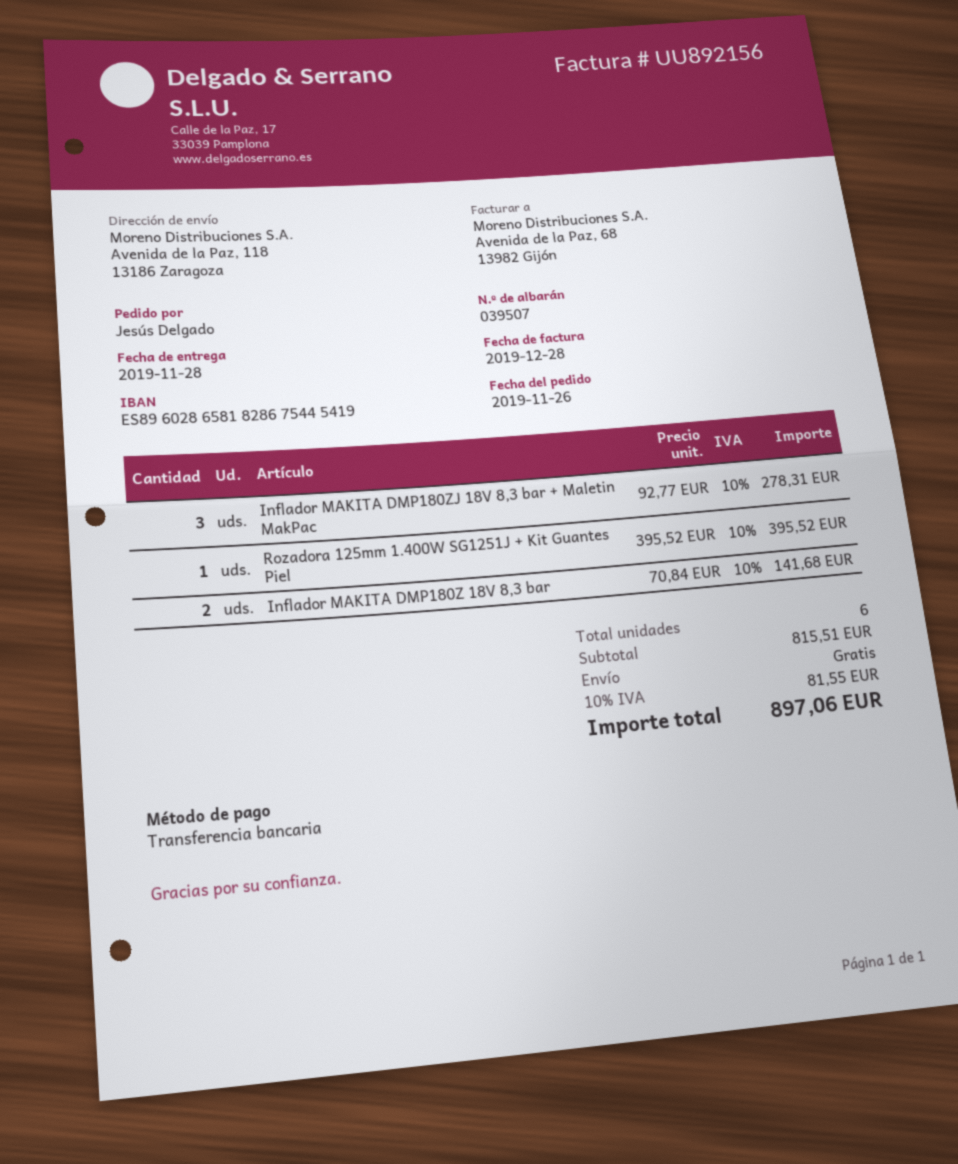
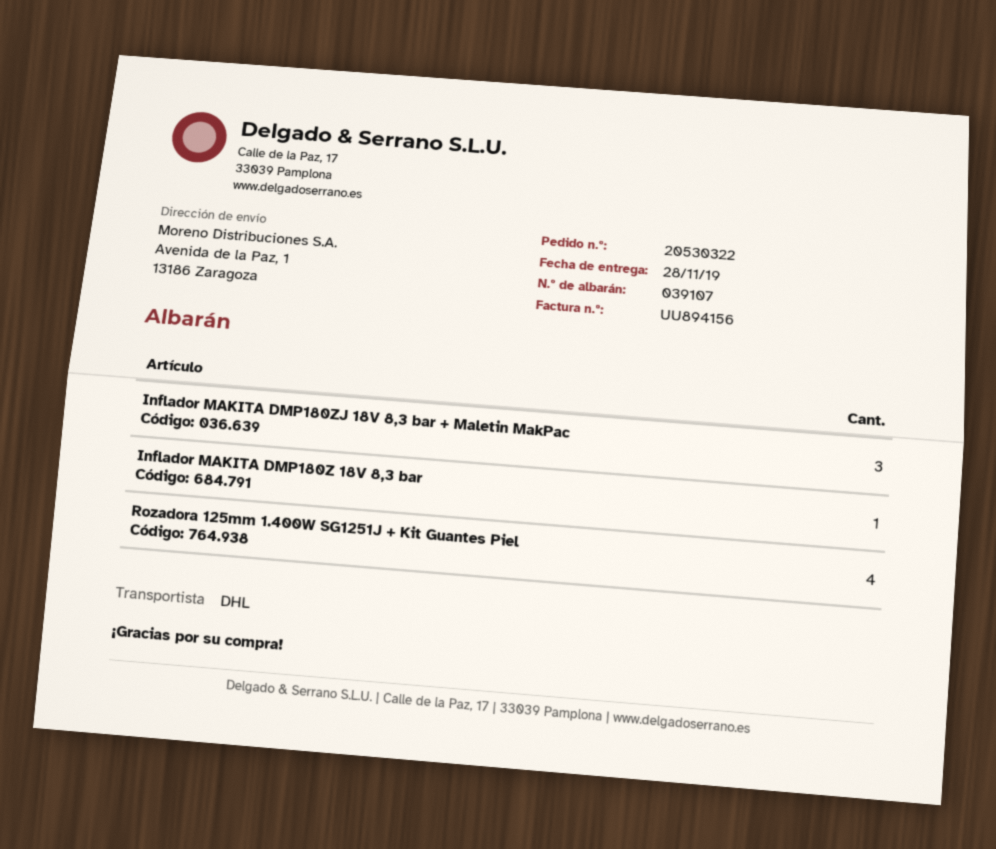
delivery note number: 039507 -> 039107
invoice number: UU892156 -> UU894156
ship to: Avenida de la Paz, 118, 13186 Zaragoza -> Avenida de la Paz, 1, 13186 Zaragoza
Rozadora 125mm 1.400W SG1251J + Kit Guantes Piel: 1 -> 4
Inflador MAKITA DMP180Z 18V 8,3 bar: 2 -> 1

